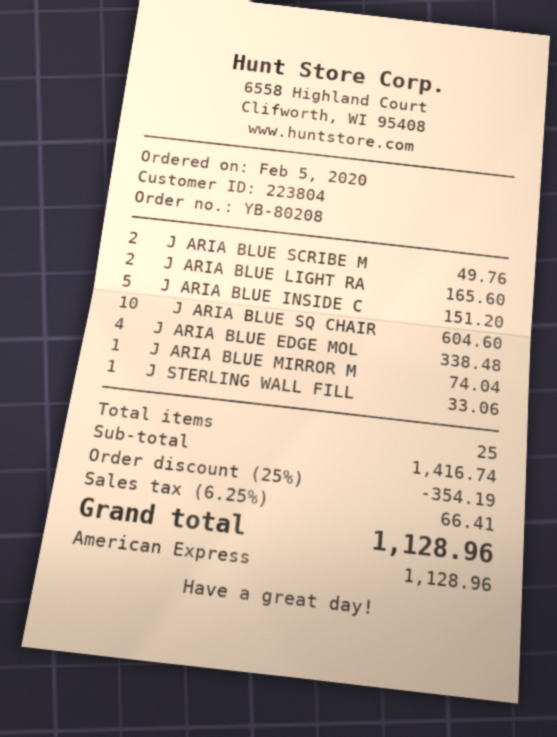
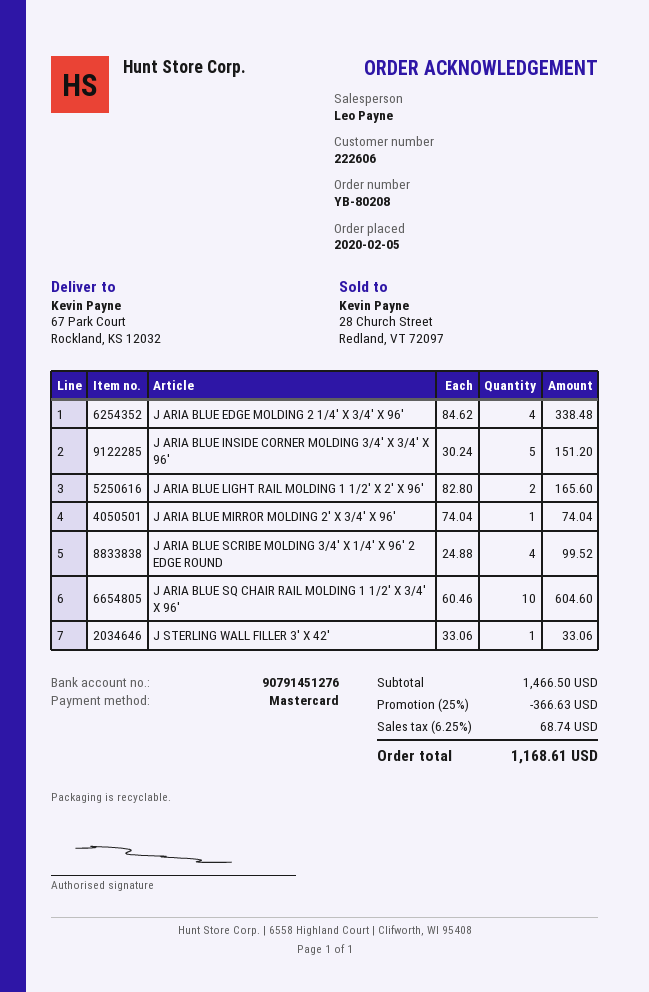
customer number: 223804 -> 222606
payment method: American Express -> Mastercard
J ARIA BLUE SCRIBE M: 2 for 49.76 -> 4 for 99.52
subtotal: 1416.74 -> 1466.50
discount: 25% = 354.19 -> 25% = 366.63
tax: 6.25% = 66.41 -> 6.25% = 68.74
total: 1128.96 -> 1168.61

